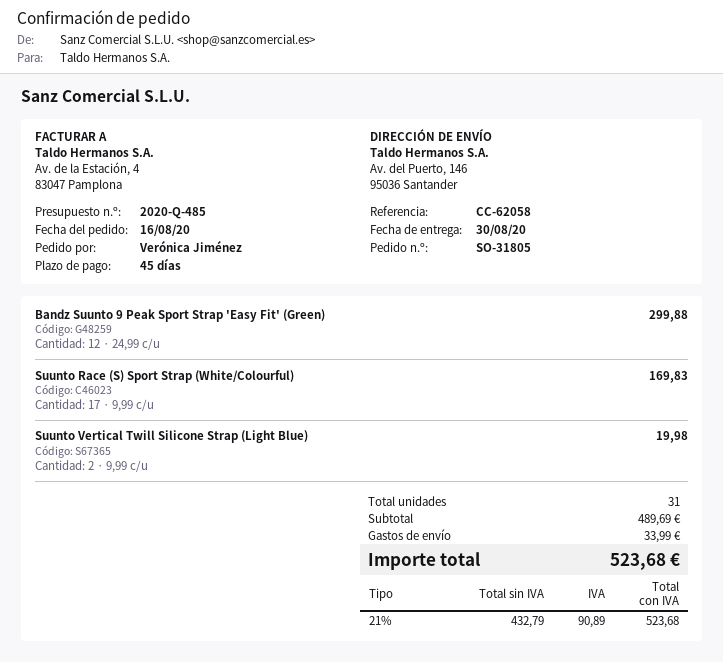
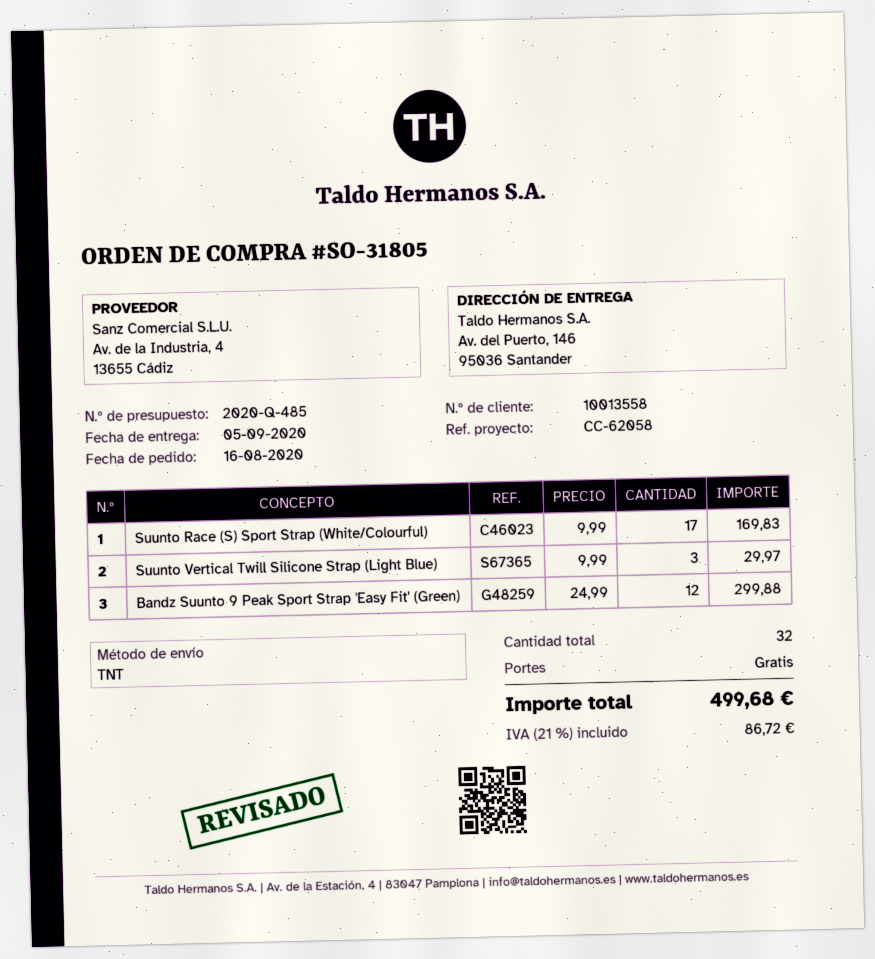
delivery date: 2020-08-30 -> 2020-09-05
Suunto Vertical Twill Silicone Strap (Light Blue): 2 x 9.99 = 19.98 -> 3 x 9.99 = 29.97
total quantity: 31 -> 32
shipping: 33.99 -> 0.00
tax: 21% = 90.89 -> 21% = 86.72
total: 523.68 -> 499.68

